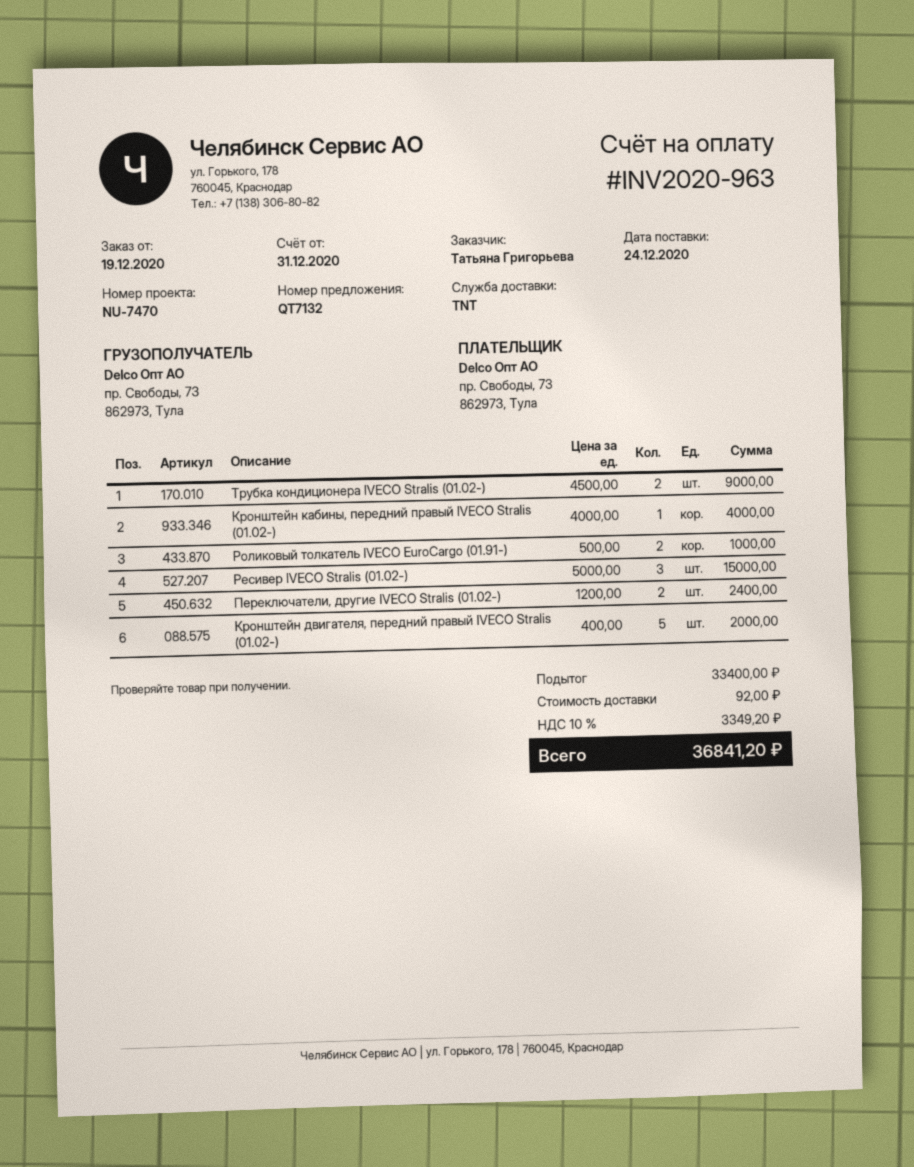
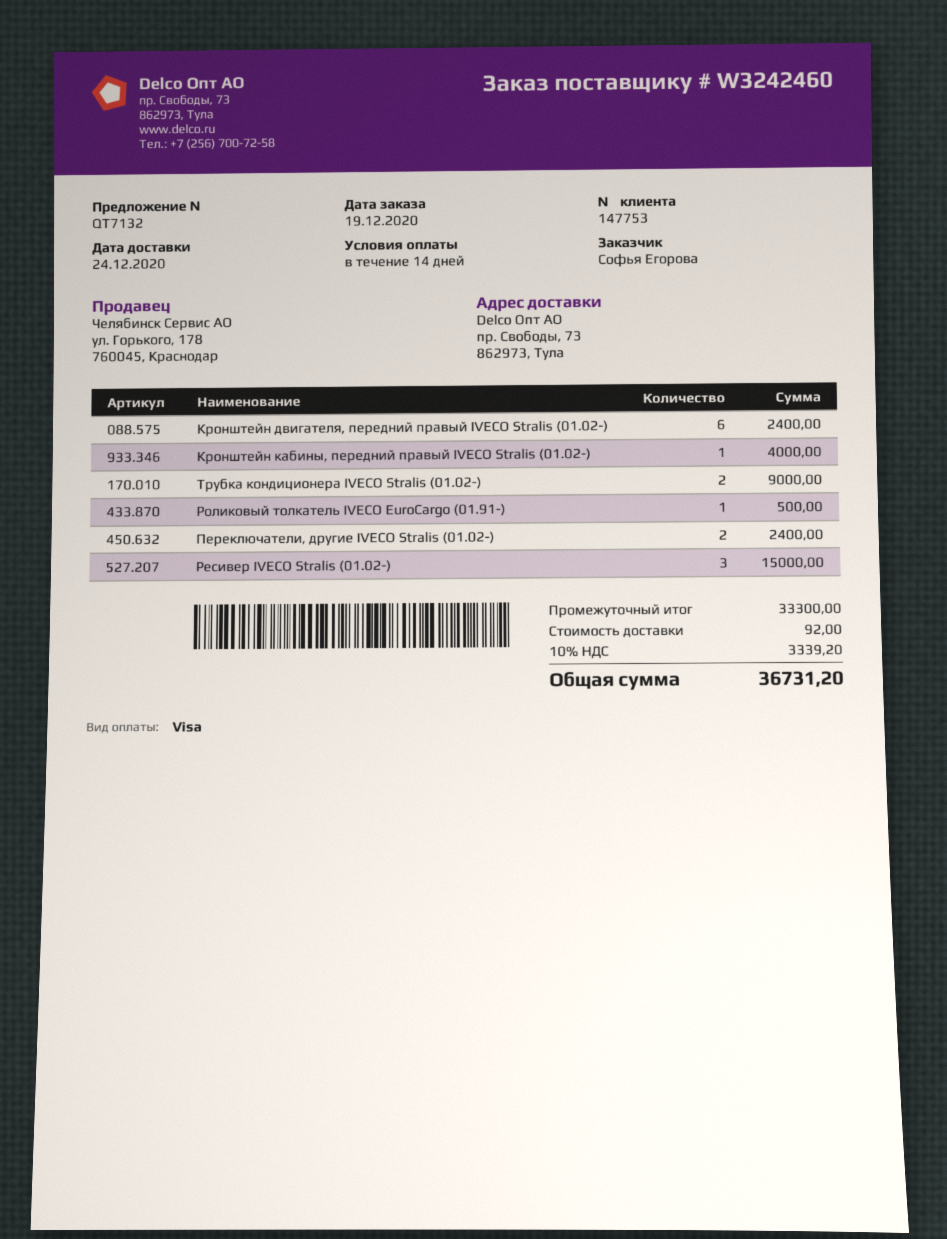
ordered by: Татьяна Григорьева -> Софья Егорова
Роликовый толкатель IVECO EuroCargo (01.91-): 2 for 1000.00 -> 1 for 500.00
Кронштейн двигателя, передний правый IVECO Stralis (01.02-): 5 for 2000.00 -> 6 for 2400.00
subtotal: 33400.00 -> 33300.00
tax: 10% = 3349.20 -> 10% = 3339.20
total: 36841.20 -> 36731.20

